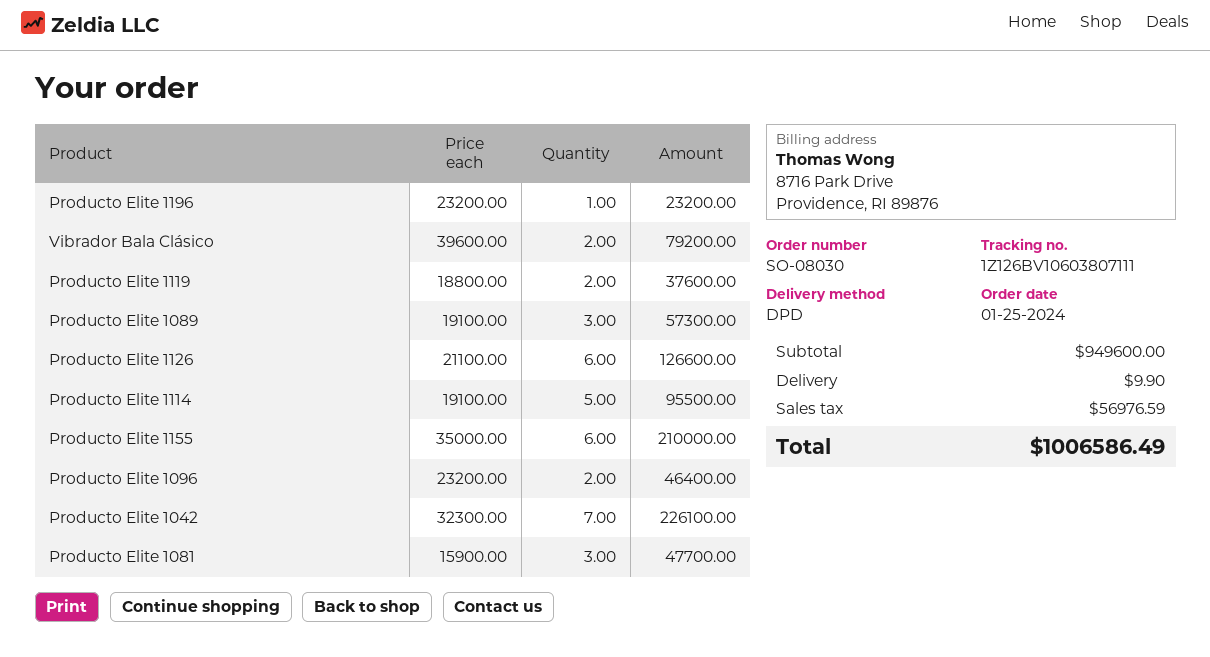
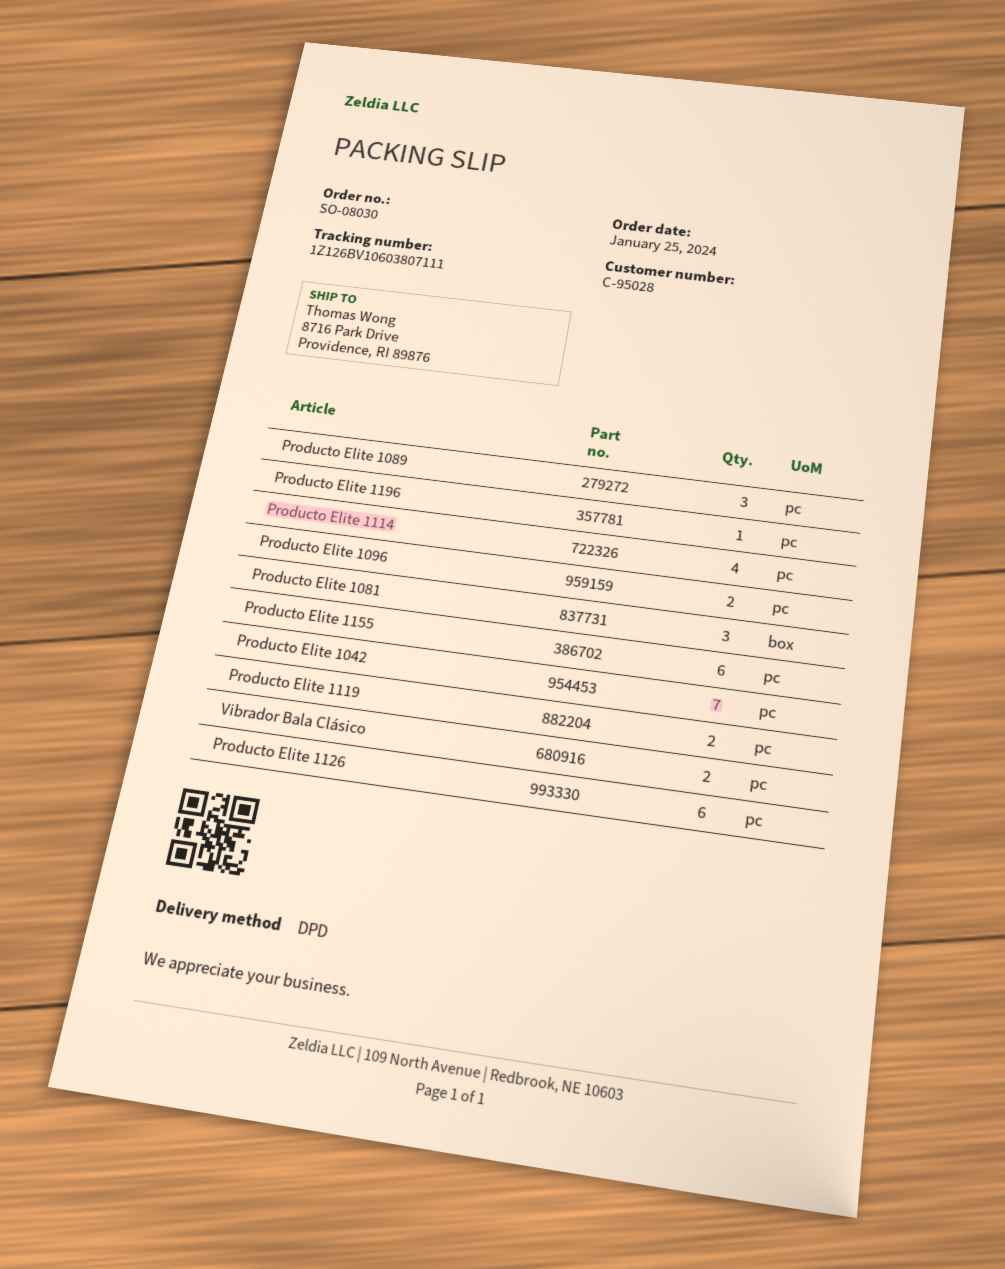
Producto Elite 1114: 5 -> 4

